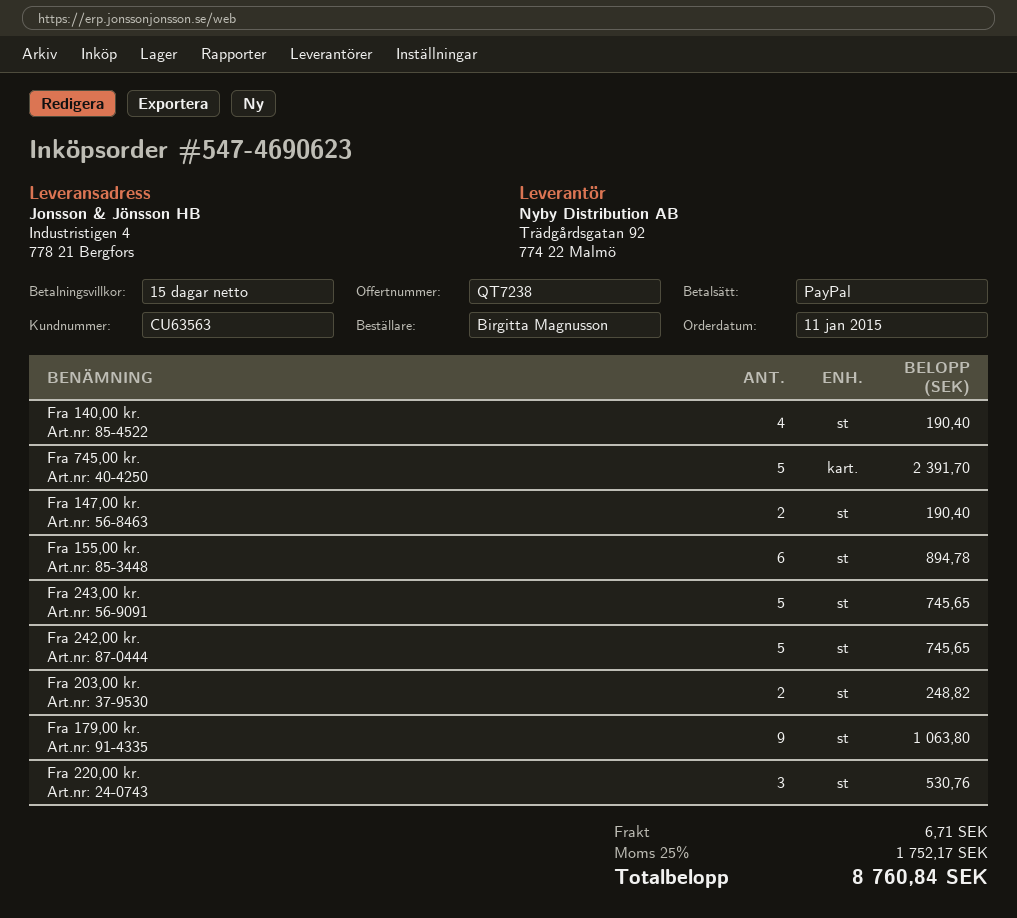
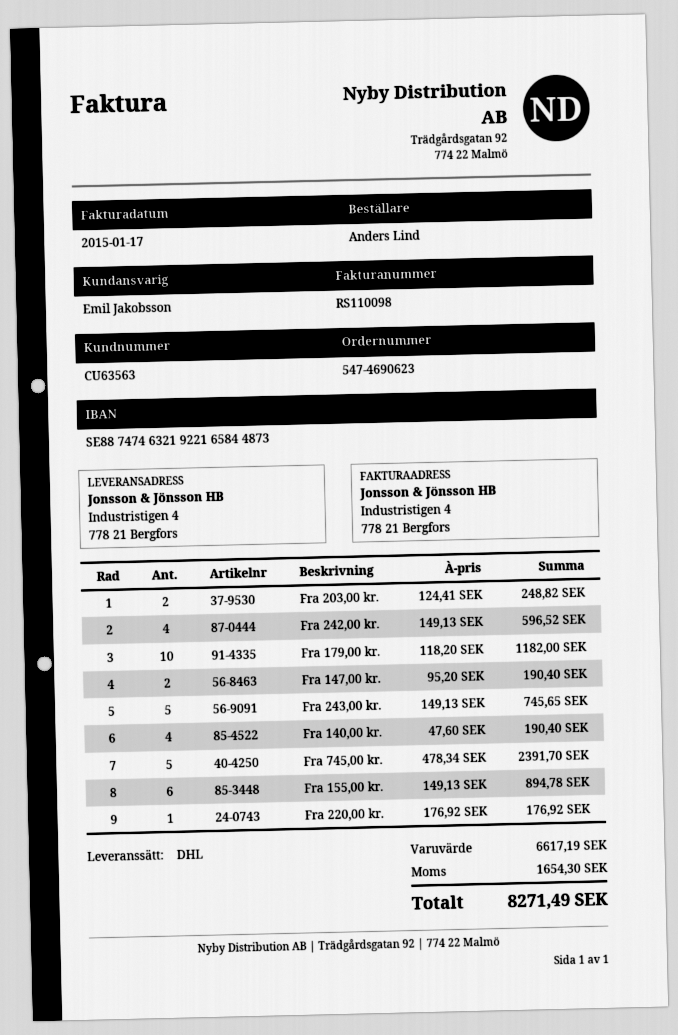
ordered by: Birgitta Magnusson -> Anders Lind
Fra 242,00 kr.: 5 for 745.65 -> 4 for 596.52
Fra 179,00 kr.: 9 for 1063.80 -> 10 for 1182.00
Fra 220,00 kr.: 3 for 530.76 -> 1 for 176.92
shipping: 6.71 -> none
tax: 1752.17 -> 1654.30
total: 8760.84 -> 8271.49

